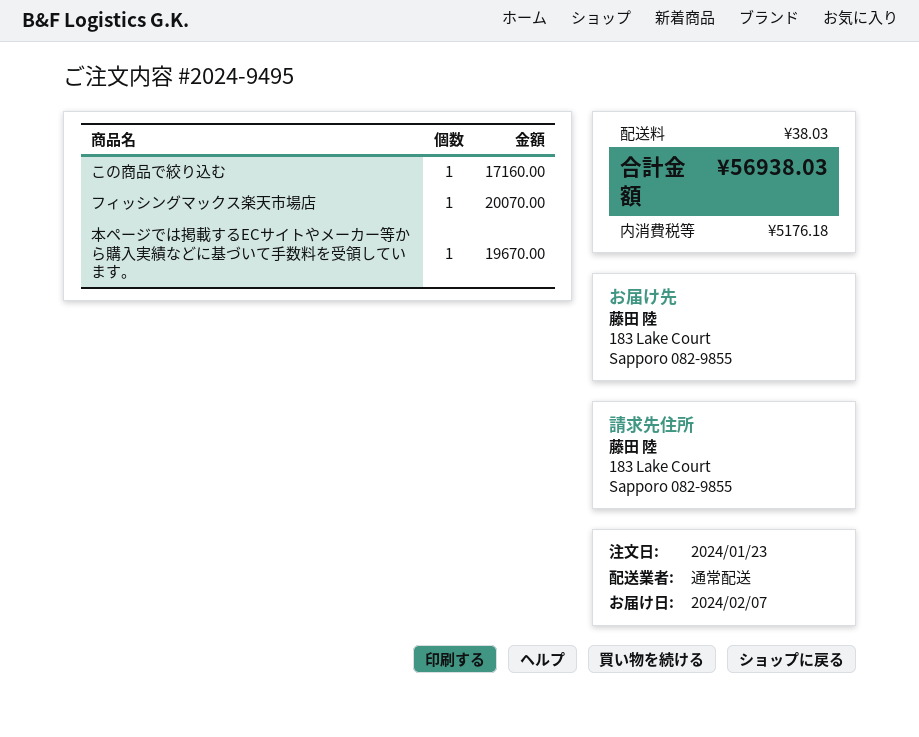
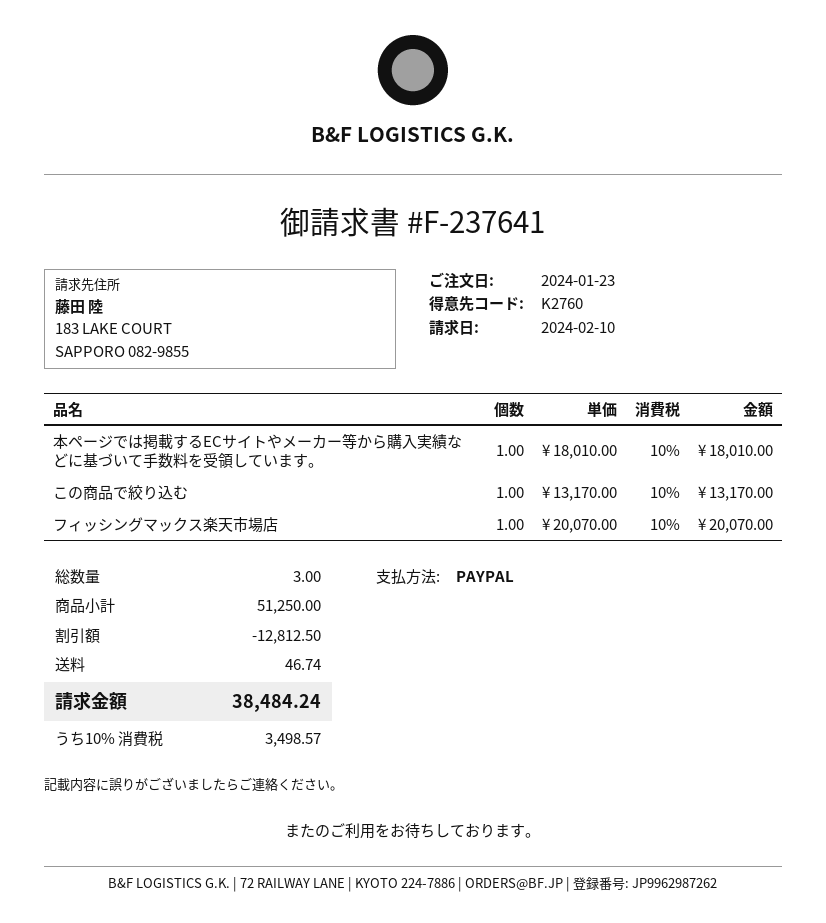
この商品で絞り込む: 1 for 17160.00 -> 1 for 13170.00
本ページでは掲載するECサイトやメーカー等から購入実績などに基づいて手数料を受領しています。: 1 for 19670.00 -> 1 for 18010.00
discount: none -> 12812.50
shipping: 38.03 -> 46.74
tax: 5176.18 -> 3498.57
total: 56938.03 -> 38484.24

